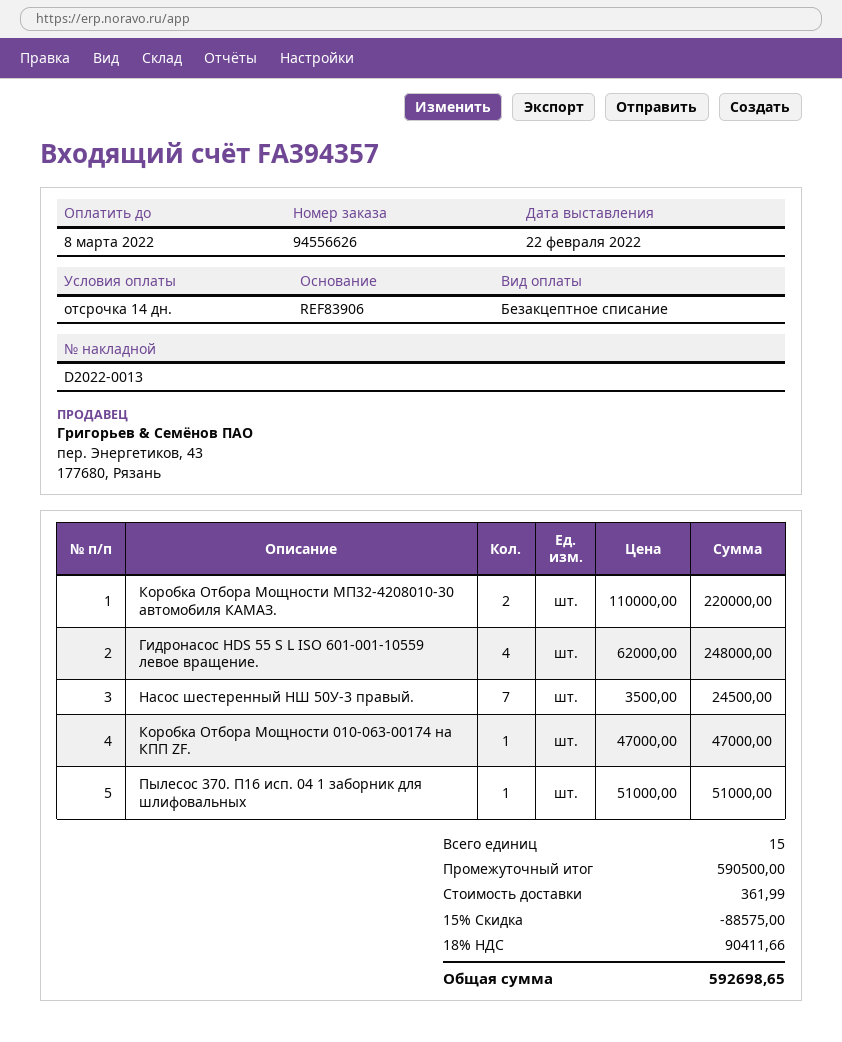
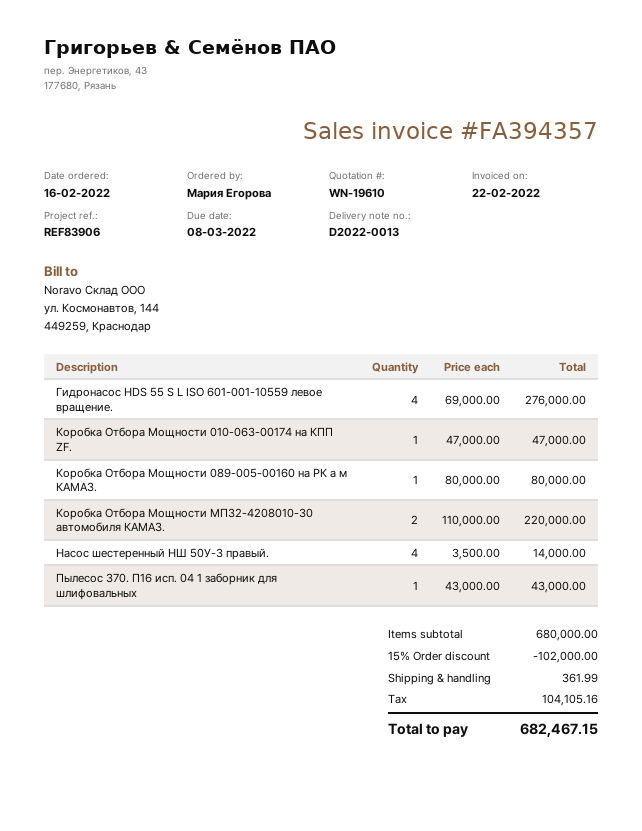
Гидронасос HDS 55 S L ISO 601-001-10559 левое вращение.: 4 x 62000.00 = 248000.00 -> 4 x 69000.00 = 276000.00
Насос шестеренный НШ 50У-3 правый.: 7 x 3500.00 = 24500.00 -> 4 x 3500.00 = 14000.00
Пылесос 370. П16 исп. 04 1 заборник для шлифовальных: 1 x 51000.00 = 51000.00 -> 1 x 43000.00 = 43000.00
Коробка Отбора Мощности 089-005-00160 на РК а м КАМАЗ.: none -> 1 x 80000.00 = 80000.00
subtotal: 590500.00 -> 680000.00
discount: 15% = 88575.00 -> 15% = 102000.00
tax: 90411.66 -> 104105.16
total: 592698.65 -> 682467.15

